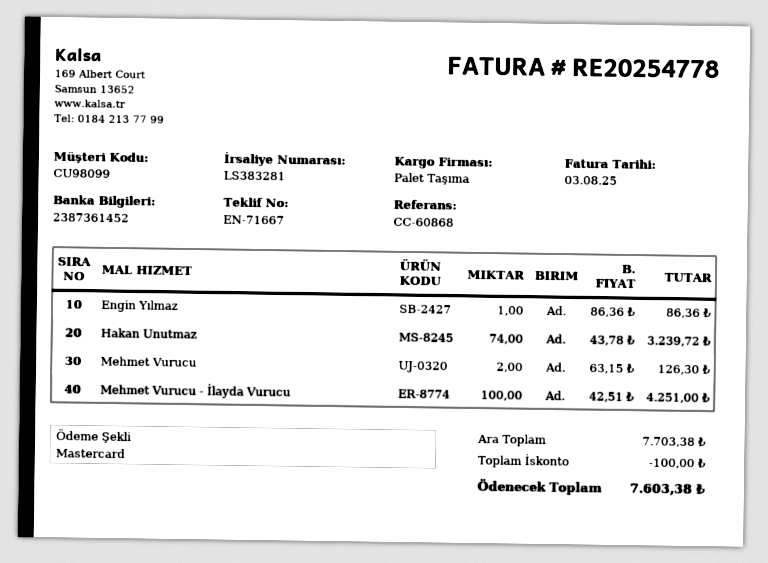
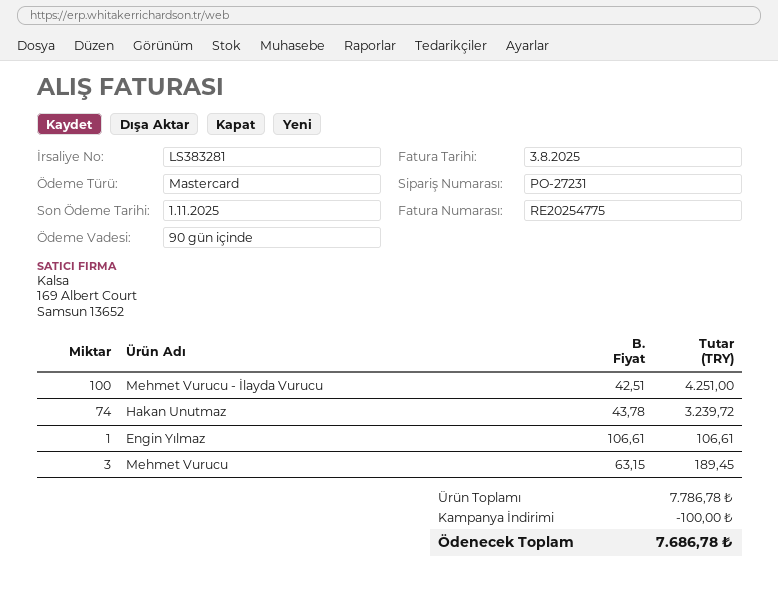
invoice number: RE20254778 -> RE20254775
Engin Yılmaz: 1 x 86.36 = 86.36 -> 1 x 106.61 = 106.61
Mehmet Vurucu: 2 x 63.15 = 126.30 -> 3 x 63.15 = 189.45
subtotal: 7703.38 -> 7786.78
total: 7603.38 -> 7686.78

